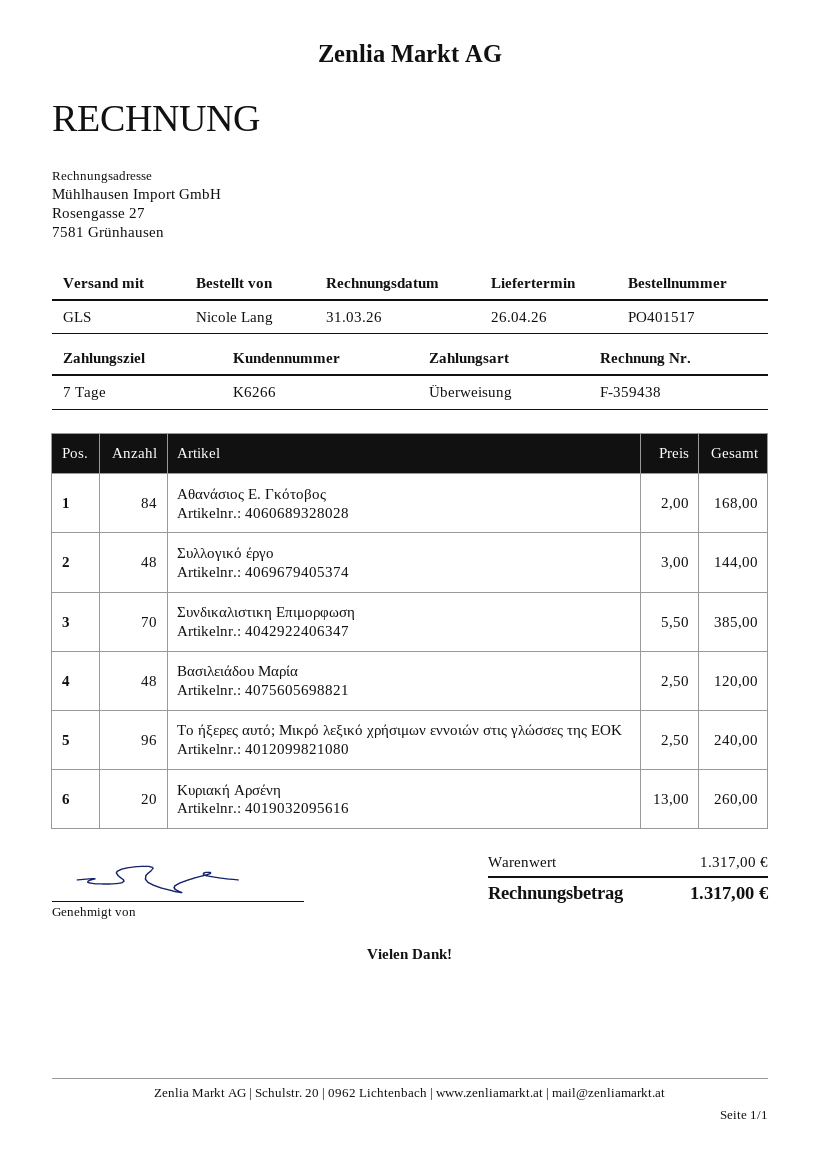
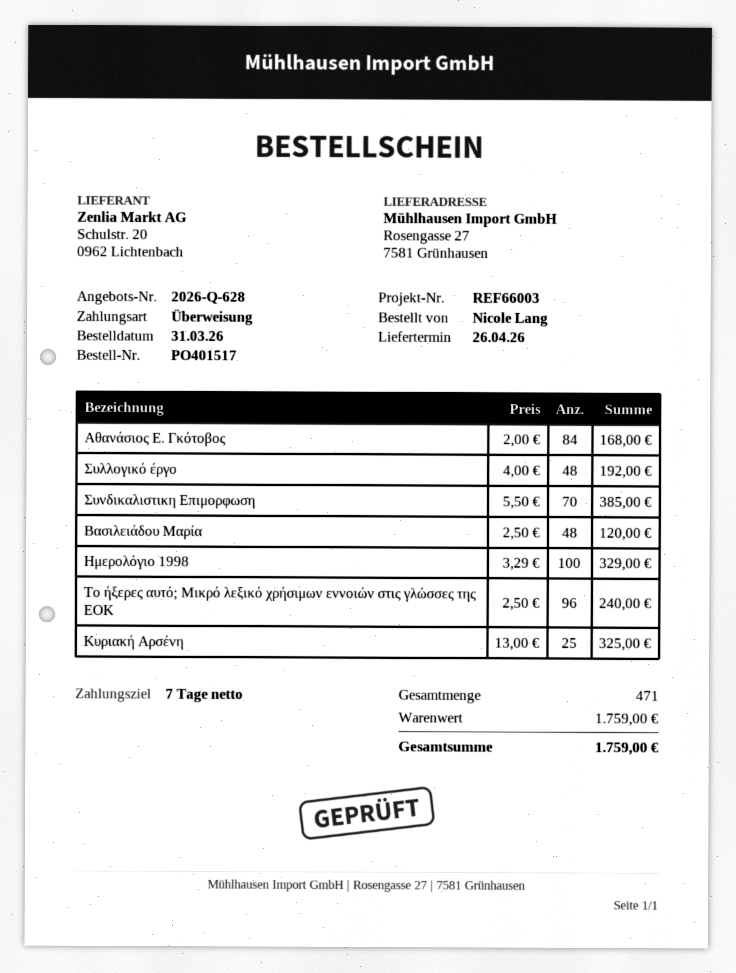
Συλλογικό έργο: 48 x 3.00 = 144.00 -> 48 x 4.00 = 192.00
Κυριακή Αρσένη: 20 x 13.00 = 260.00 -> 25 x 13.00 = 325.00
Ημερολόγιο 1998: none -> 100 x 3.29 = 329.00
subtotal: 1317.00 -> 1759.00
total: 1317.00 -> 1759.00

